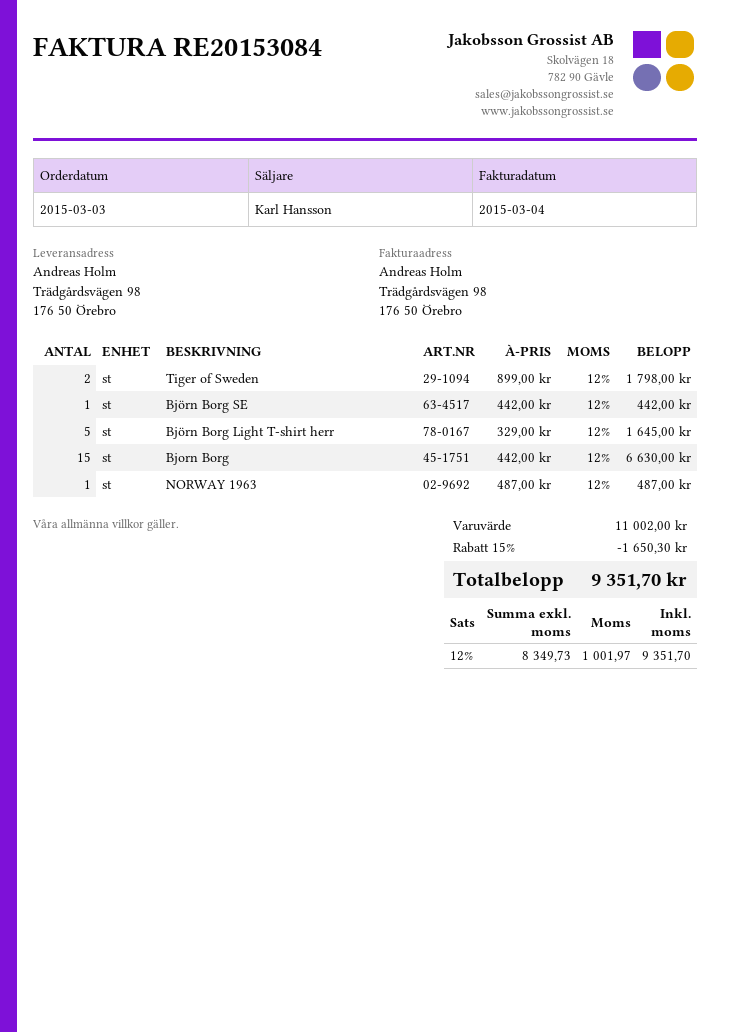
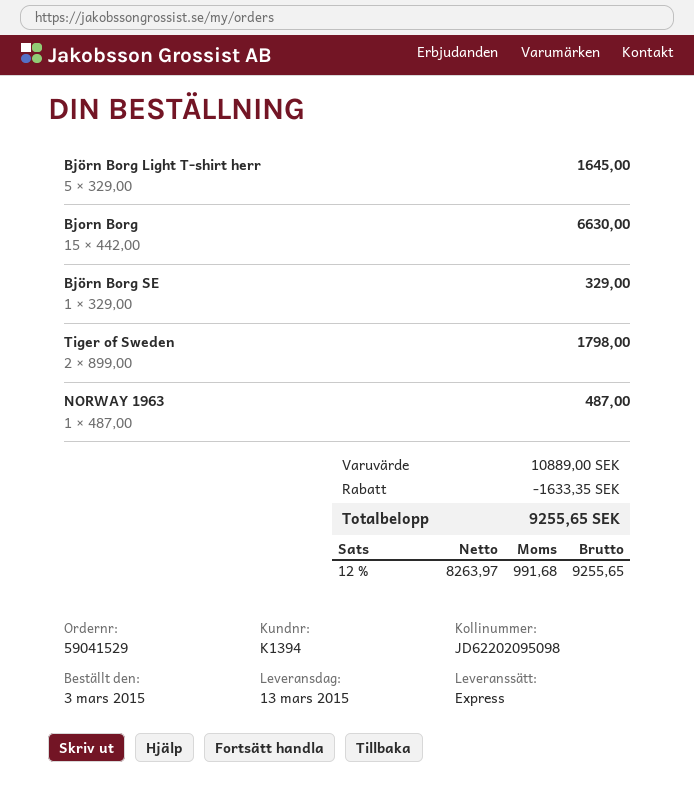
Björn Borg SE: 1 x 442.00 = 442.00 -> 1 x 329.00 = 329.00
subtotal: 11002.00 -> 10889.00
discount: 1650.30 -> 1633.35
net: 8349.73 -> 8263.97
tax: 12% = 1001.97 -> 12% = 991.68
total: 9351.70 -> 9255.65

